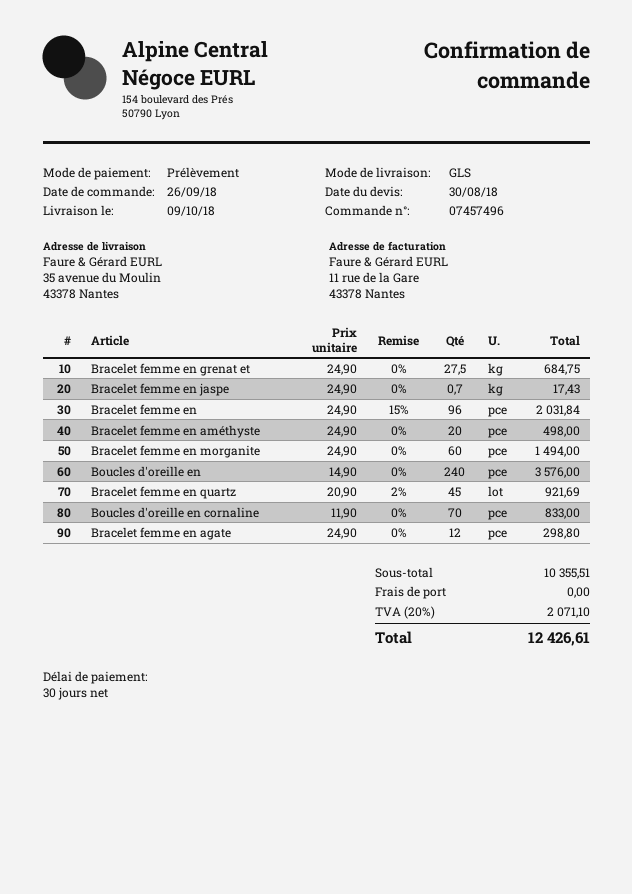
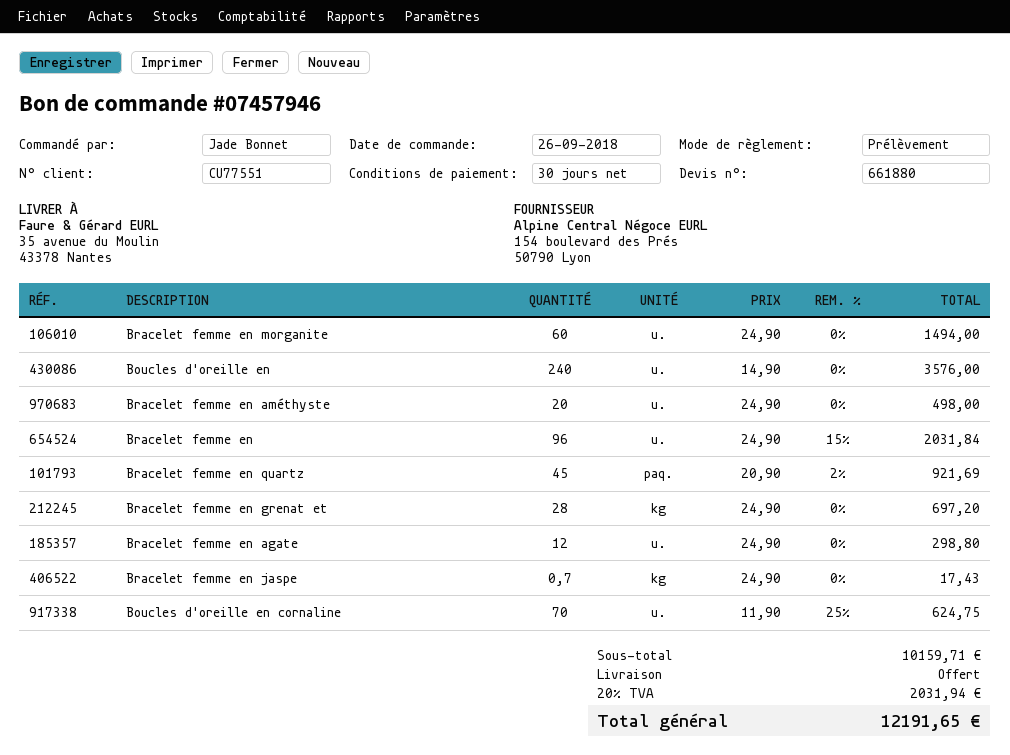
order number: 07457496 -> 07457946
Bracelet femme en grenat et: 27.5 x 24.90 = 684.75 -> 28 x 24.90 = 697.20
Boucles d'oreille en cornaline: 70 x 11.90 = 833.00 -> 70 x 11.90 - 25% = 624.75
subtotal: 10355.51 -> 10159.71
tax: 20% = 2071.10 -> 20% = 2031.94
total: 12426.61 -> 12191.65

